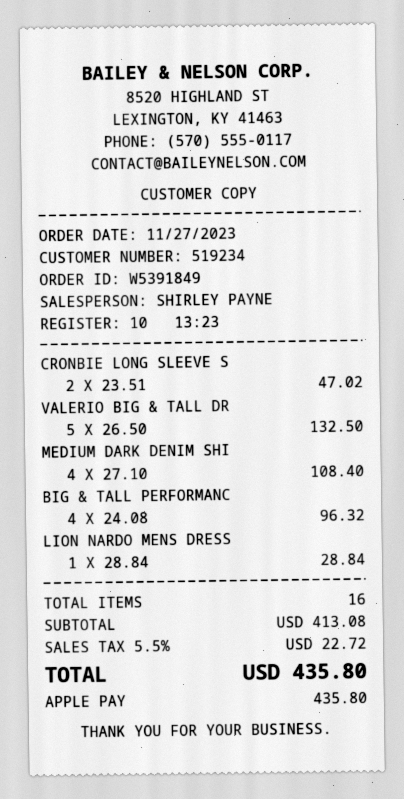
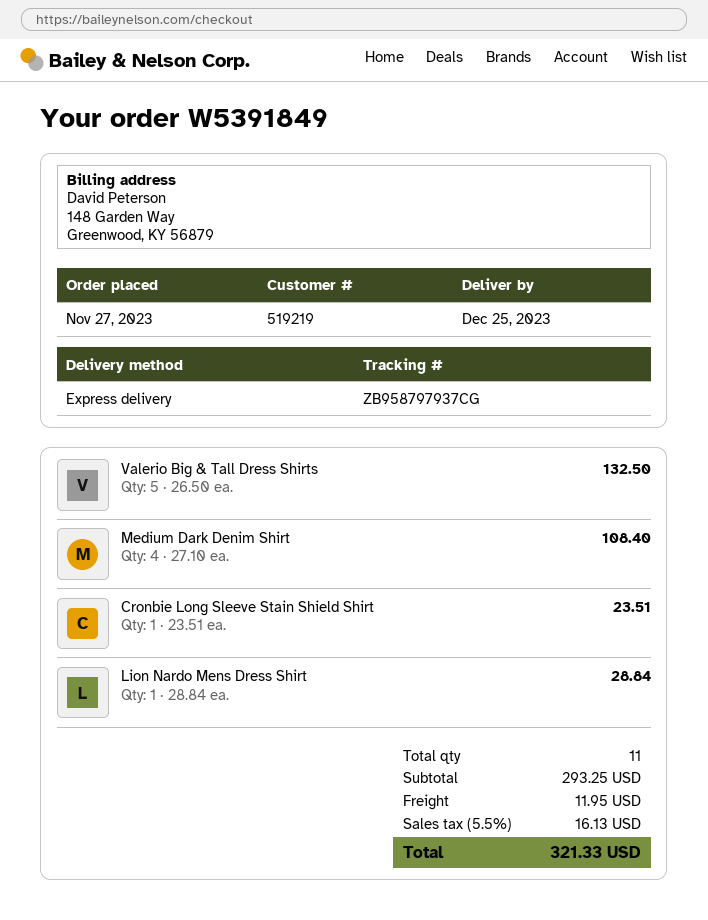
customer number: 519234 -> 519219
CRONBIE LONG SLEEVE S: 2 x 23.51 = 47.02 -> 1 x 23.51 = 23.51
BIG & TALL PERFORMANC: 4 x 24.08 = 96.32 -> none
total quantity: 16 -> 11
subtotal: 413.08 -> 293.25
shipping: none -> 11.95
tax: 5.5% = 22.72 -> 5.5% = 16.13
total: 435.80 -> 321.33

